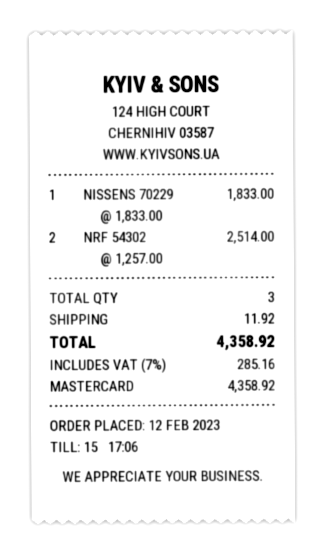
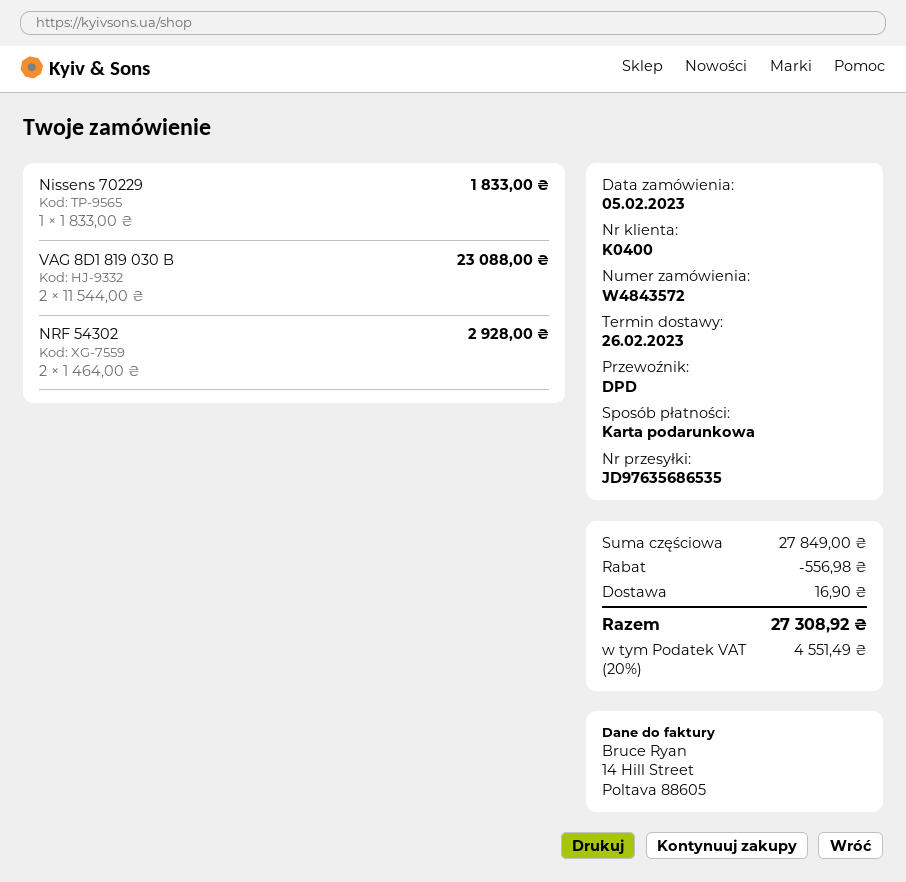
order date: 2023-02-12 -> 2023-02-05
payment method: Mastercard -> gift card
NRF 54302: 2 x 1257.00 = 2514.00 -> 2 x 1464.00 = 2928.00
VAG 8D1 819 030 B: none -> 2 x 11544.00 = 23088.00
discount: none -> 556.98
shipping: 11.92 -> 16.90
tax: 7% = 285.16 -> 20% = 4551.49
total: 4358.92 -> 27308.92

